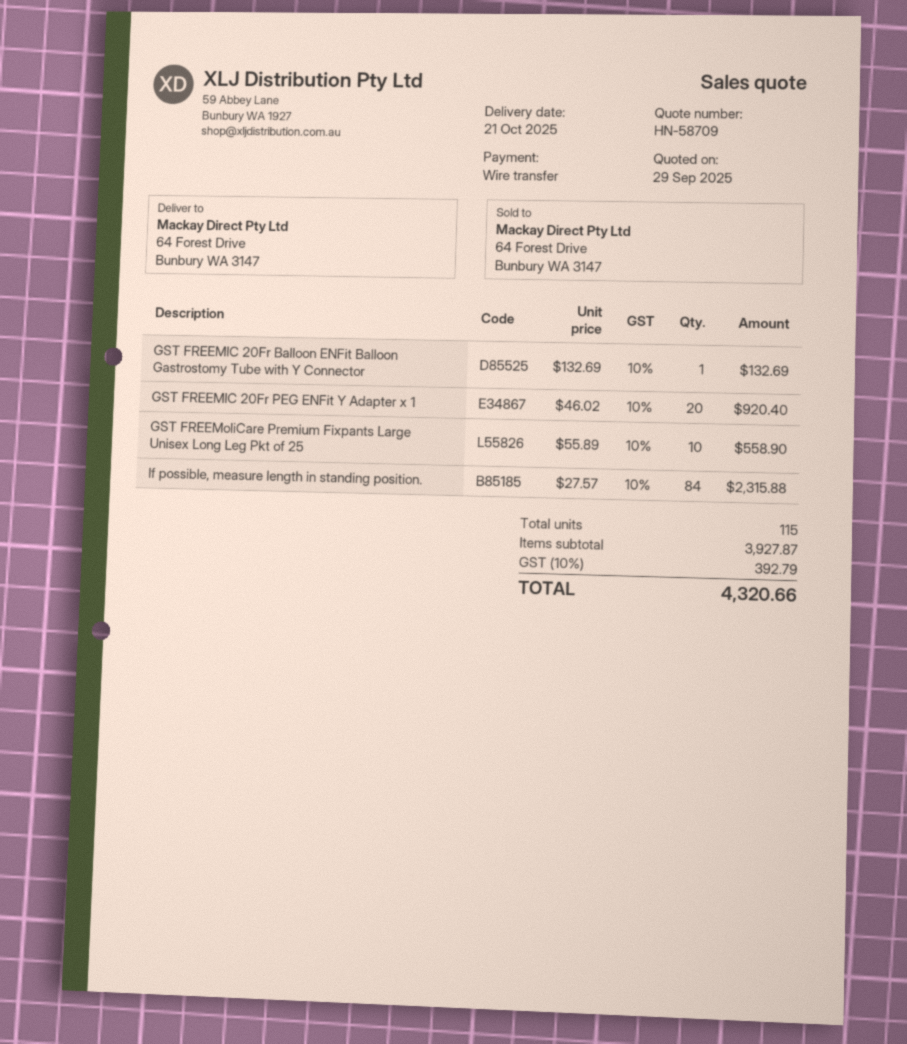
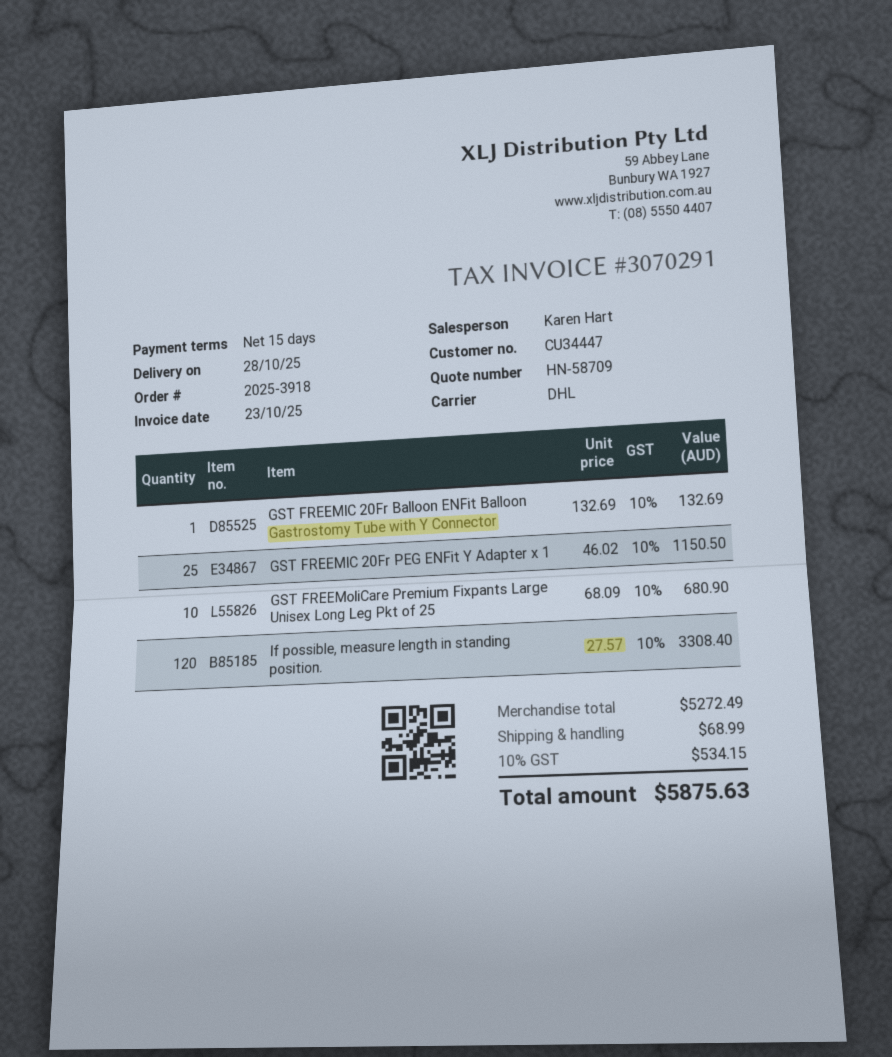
delivery date: 2025-10-21 -> 2025-10-28
GST FREEMIC 20Fr PEG ENFit Y Adapter x 1: 20 x 46.02 = 920.40 -> 25 x 46.02 = 1150.50
GST FREEMoliCare Premium Fixpants Large Unisex Long Leg Pkt of 25: 10 x 55.89 = 558.90 -> 10 x 68.09 = 680.90
If possible, measure length in standing position.: 84 x 27.57 = 2315.88 -> 120 x 27.57 = 3308.40
subtotal: 3927.87 -> 5272.49
shipping: none -> 68.99
tax: 10% = 392.79 -> 10% = 534.15
total: 4320.66 -> 5875.63

